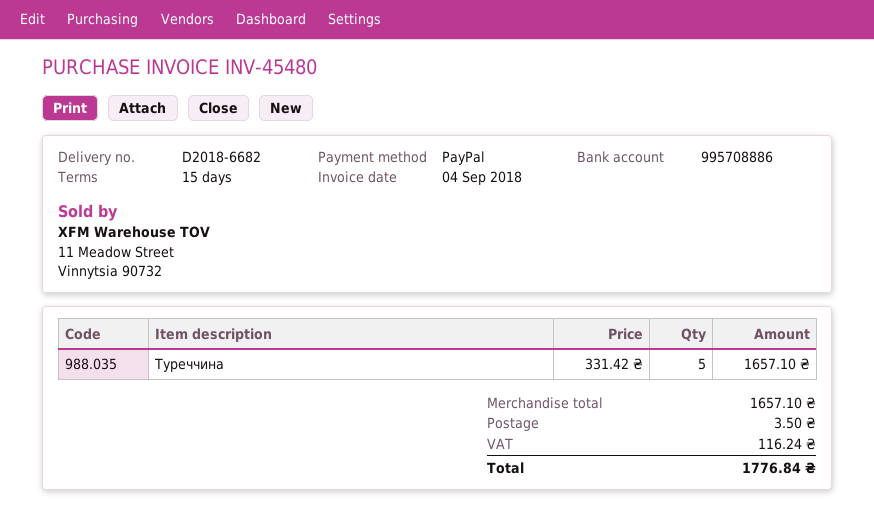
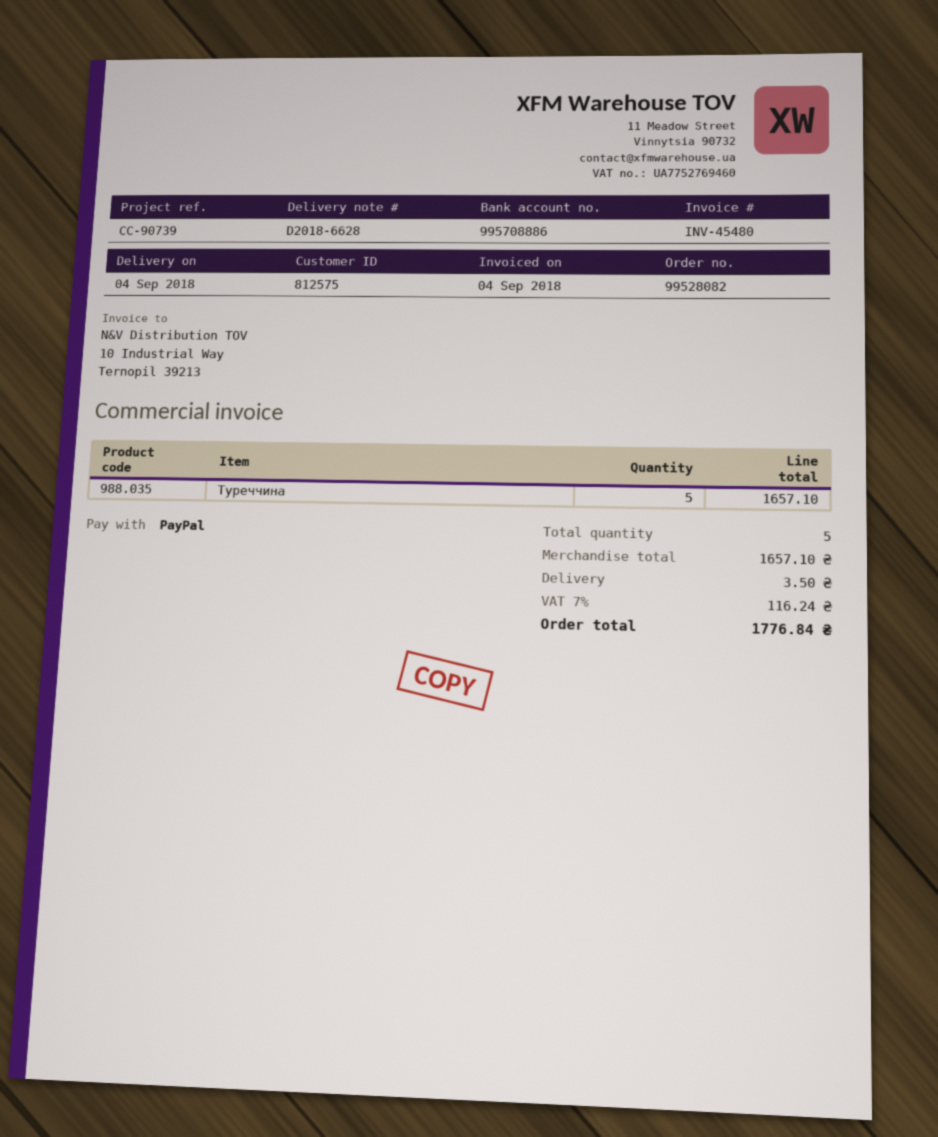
delivery note number: D2018-6682 -> D2018-6628

